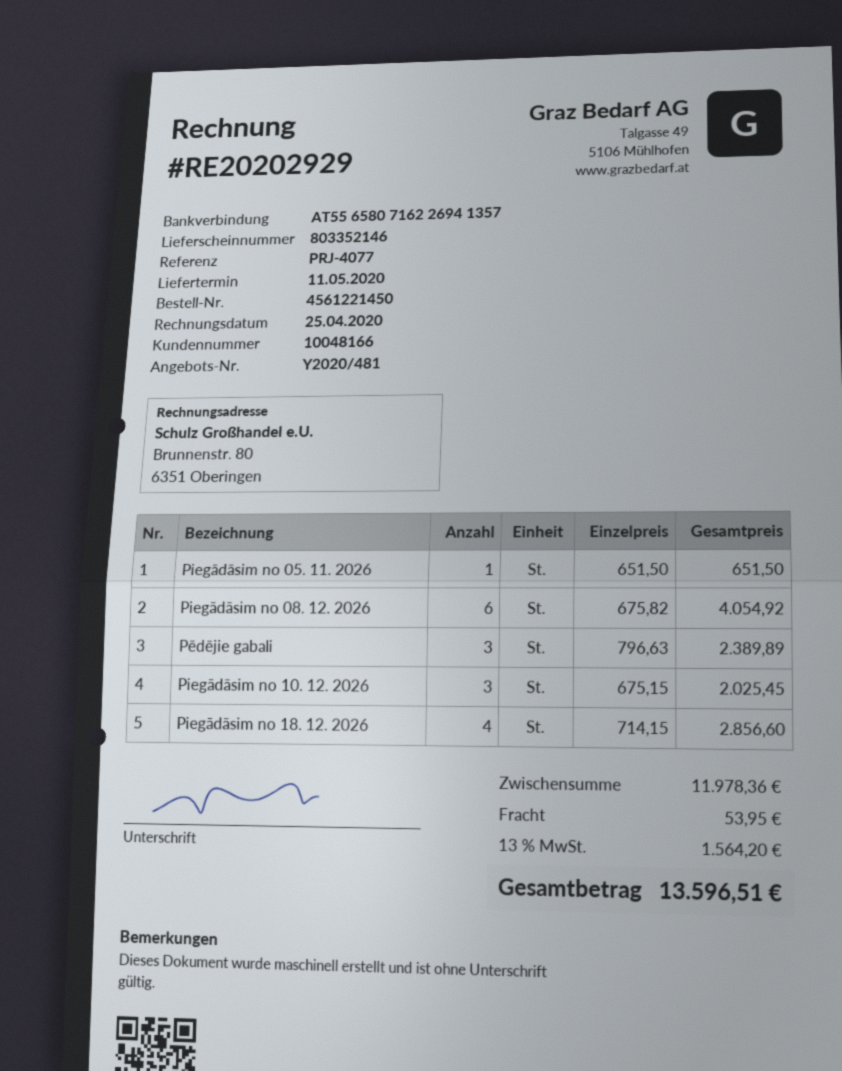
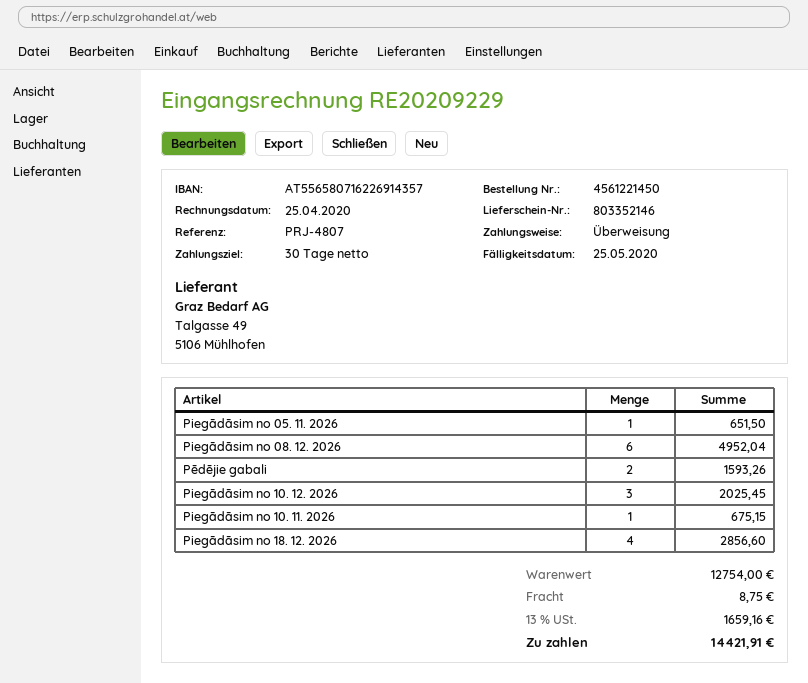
invoice number: RE20202929 -> RE20209229
reference: PRJ-4077 -> PRJ-4807
bank account: AT556580716226941357 -> AT556580716226914357
Piegādāsim no 08. 12. 2026: 6 for 4054.92 -> 6 for 4952.04
Pēdējie gabali: 3 for 2389.89 -> 2 for 1593.26
Piegādāsim no 10. 11. 2026: none -> 1 for 675.15
subtotal: 11978.36 -> 12754.00
shipping: 53.95 -> 8.75
tax: 13% = 1564.20 -> 13% = 1659.16
total: 13596.51 -> 14421.91

